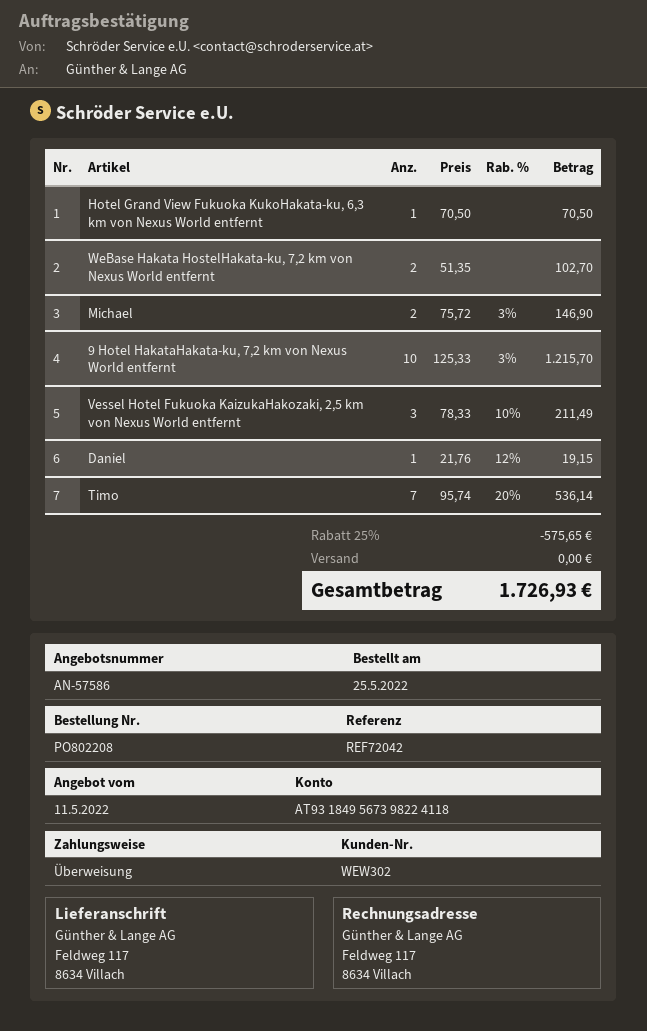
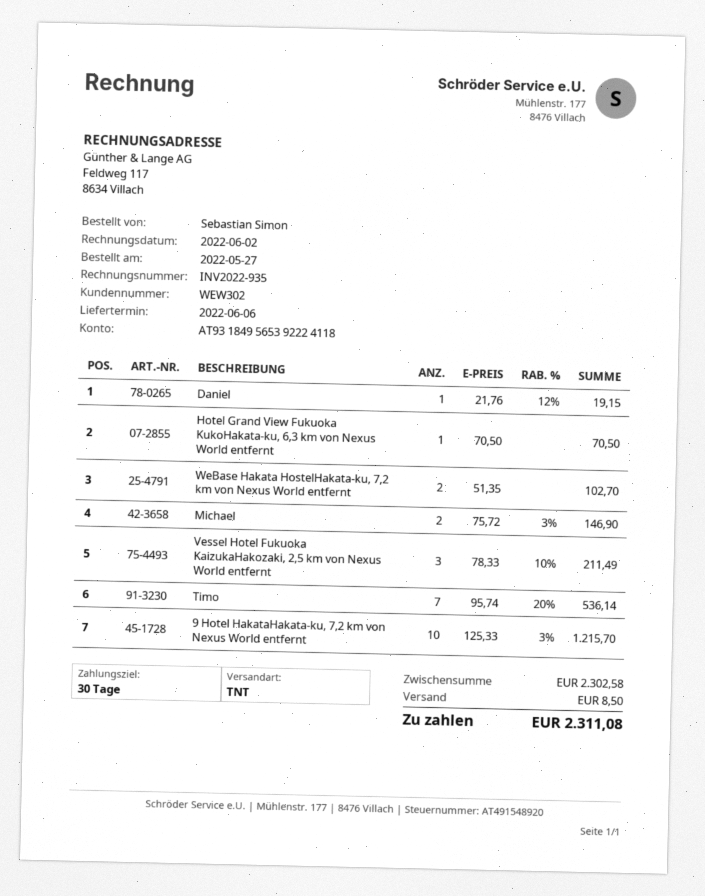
order date: 2022-05-25 -> 2022-05-27
bank account: AT931849567398224118 -> AT931849565392224118
discount: 25% = 575.65 -> none
shipping: 0.00 -> 8.50
total: 1726.93 -> 2311.08

